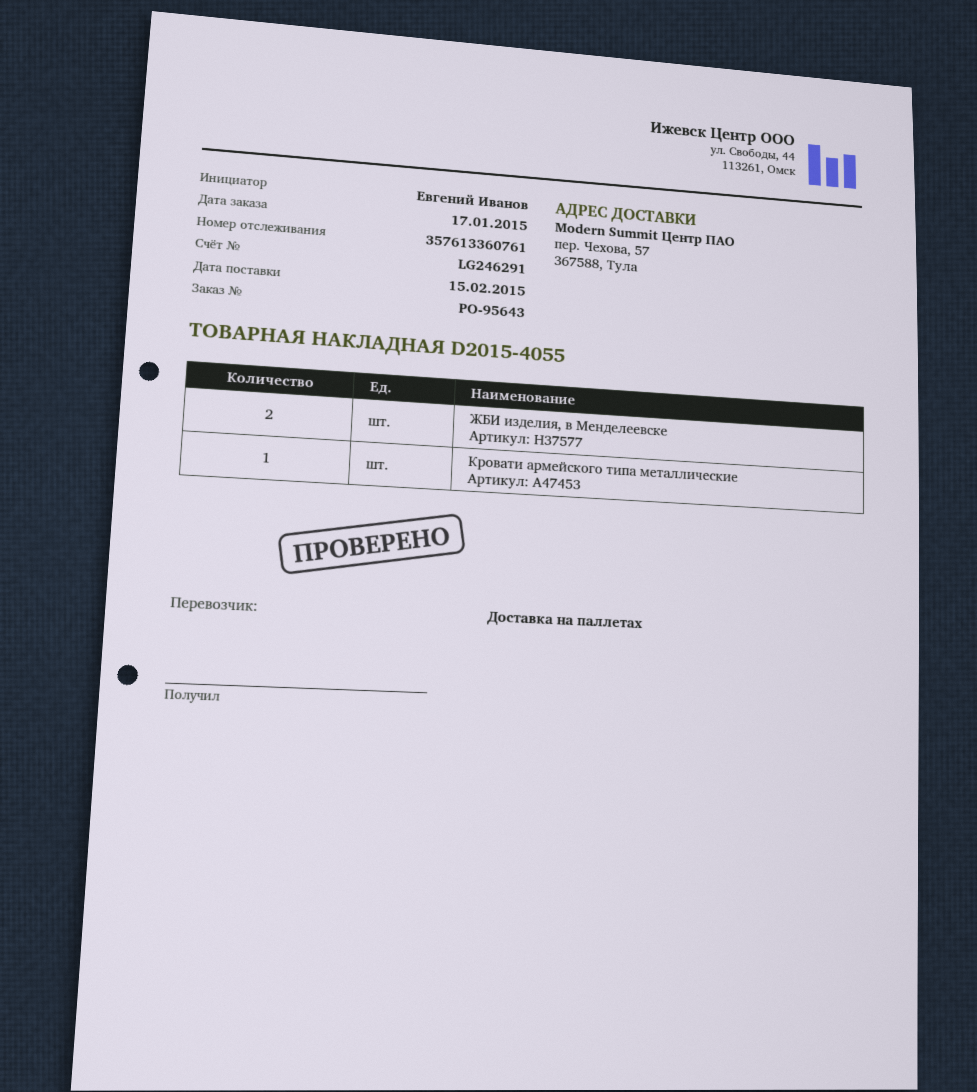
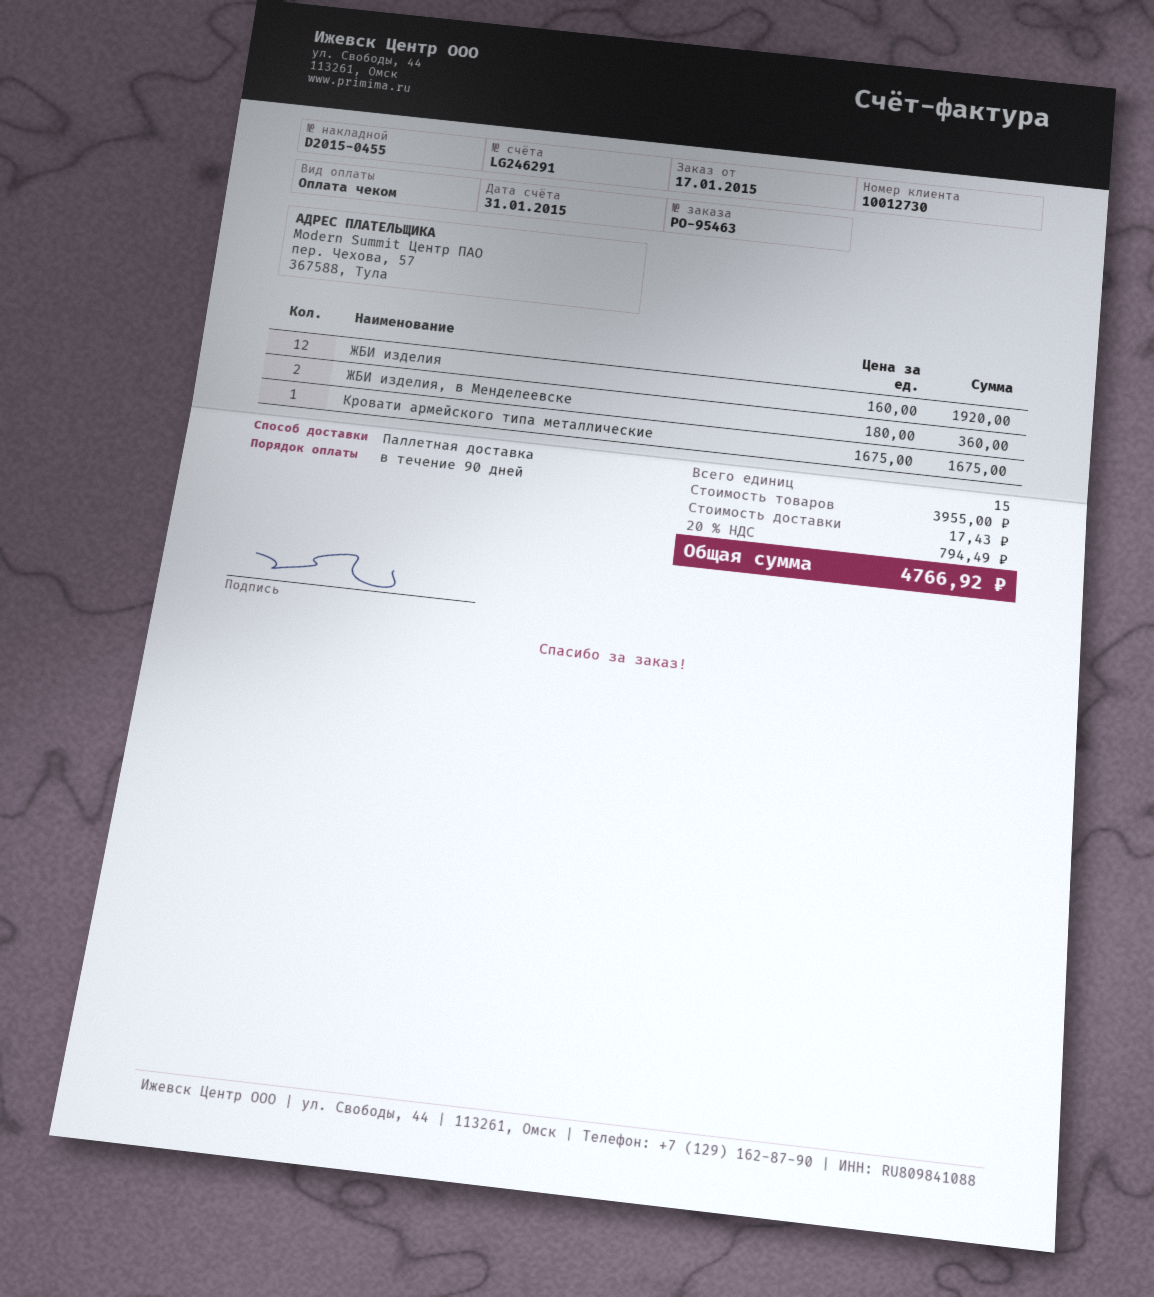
order number: PO-95643 -> PO-95463
delivery note number: D2015-4055 -> D2015-0455
ЖБИ изделия: none -> 12

